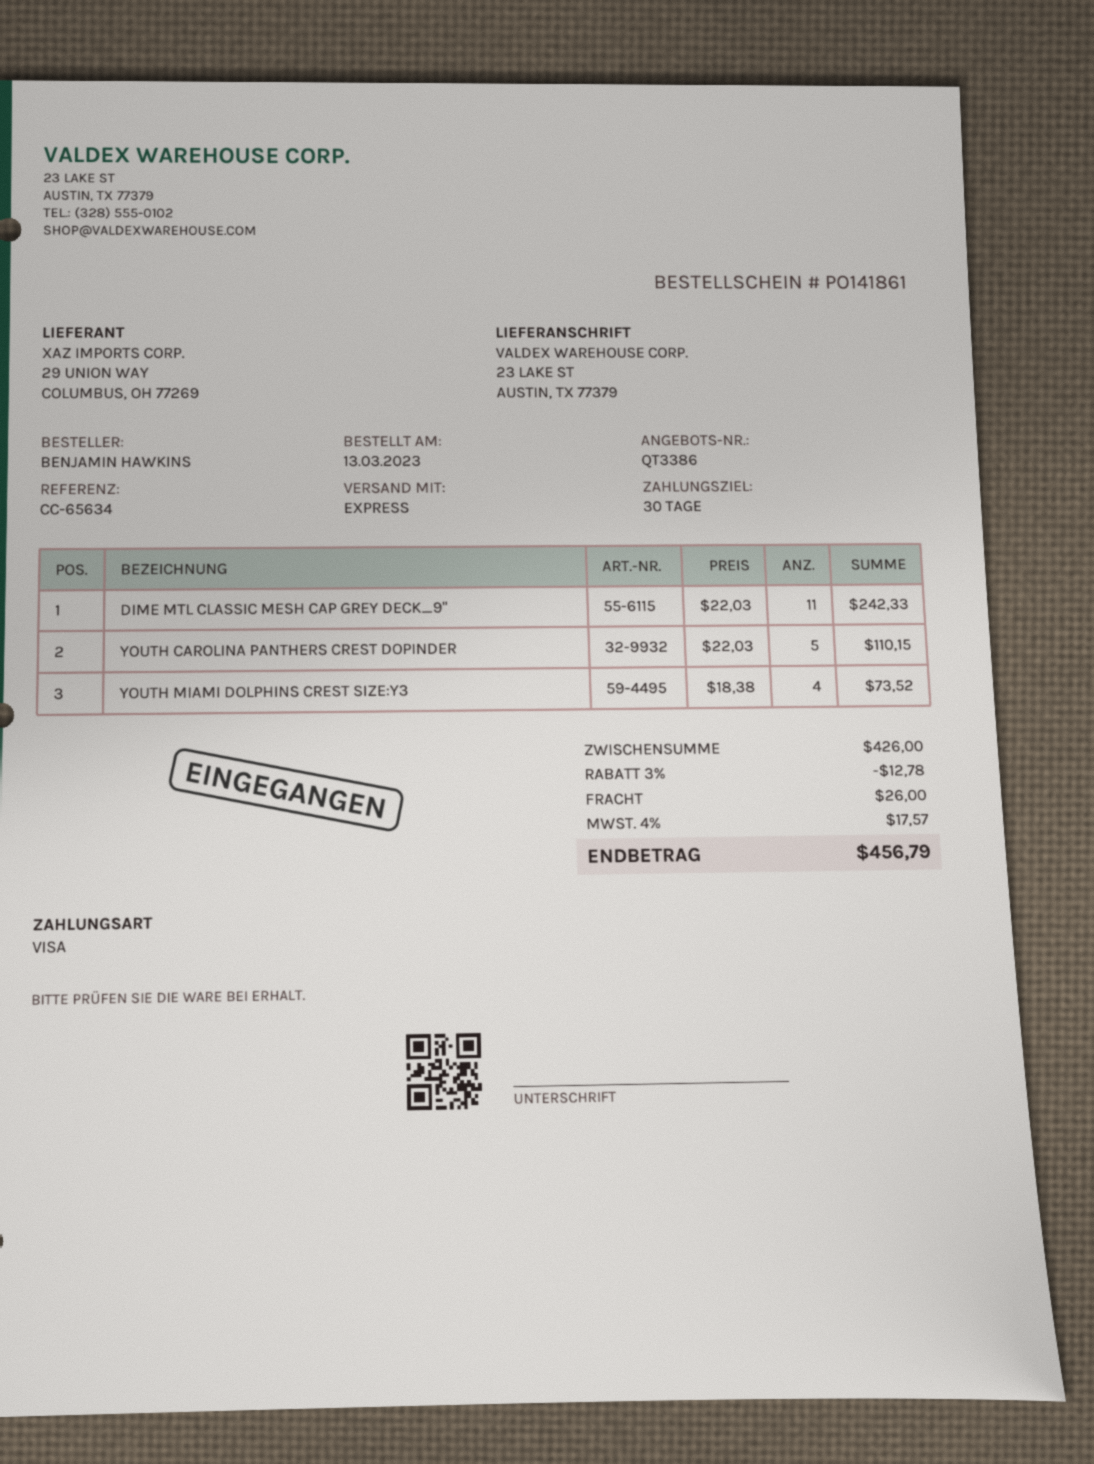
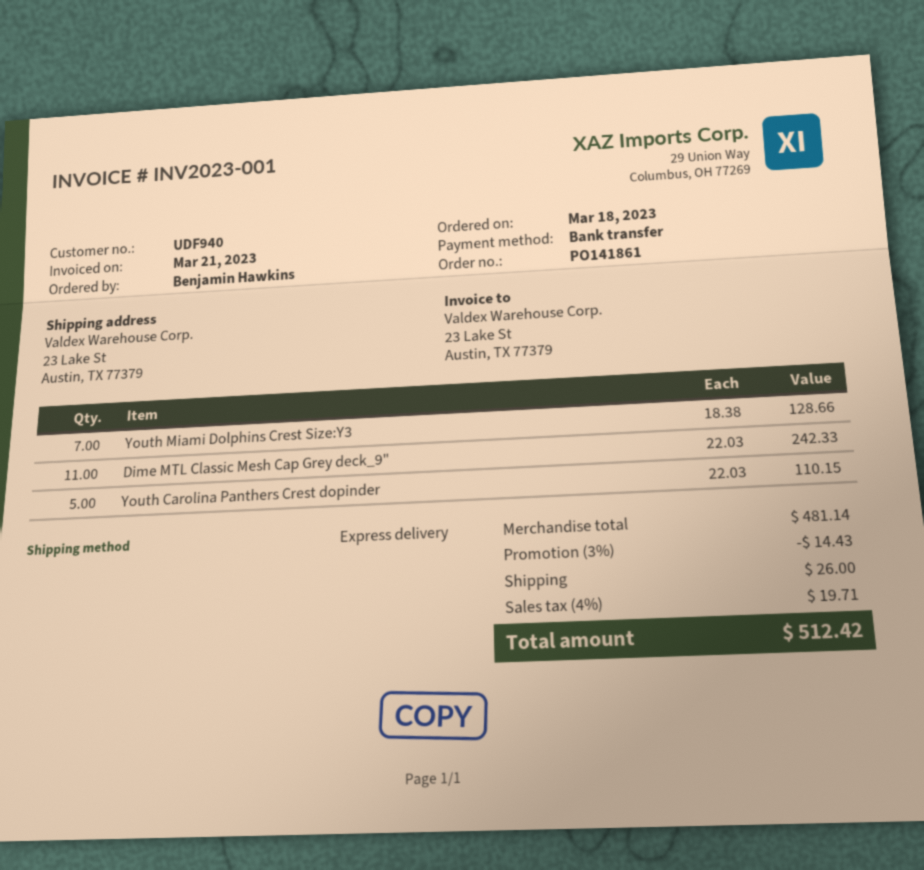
order date: 2023-03-13 -> 2023-03-18
payment method: Visa -> bank transfer
YOUTH MIAMI DOLPHINS CREST SIZE:Y3: 4 x 18.38 = 73.52 -> 7 x 18.38 = 128.66
subtotal: 426.00 -> 481.14
discount: 3% = 12.78 -> 3% = 14.43
tax: 4% = 17.57 -> 4% = 19.71
total: 456.79 -> 512.42

